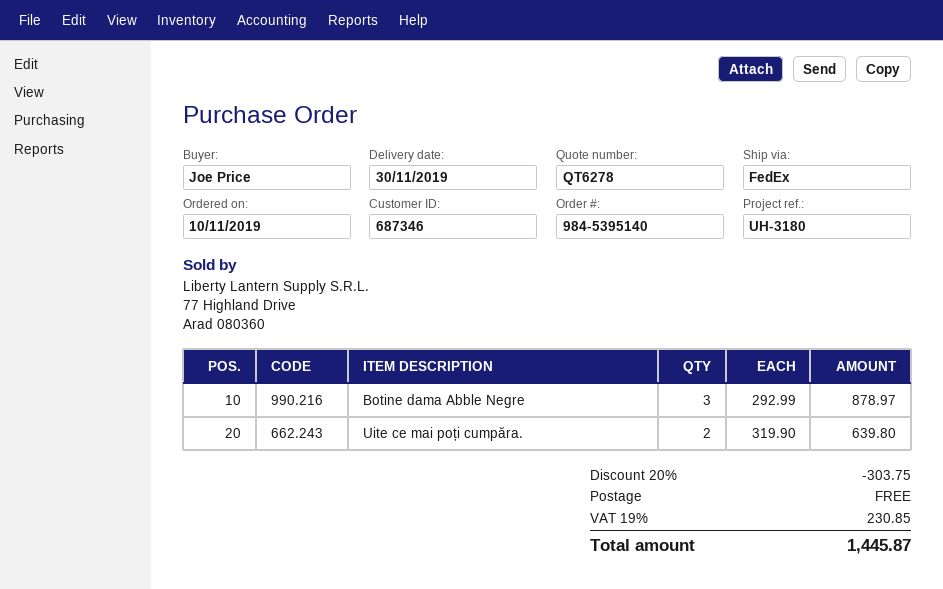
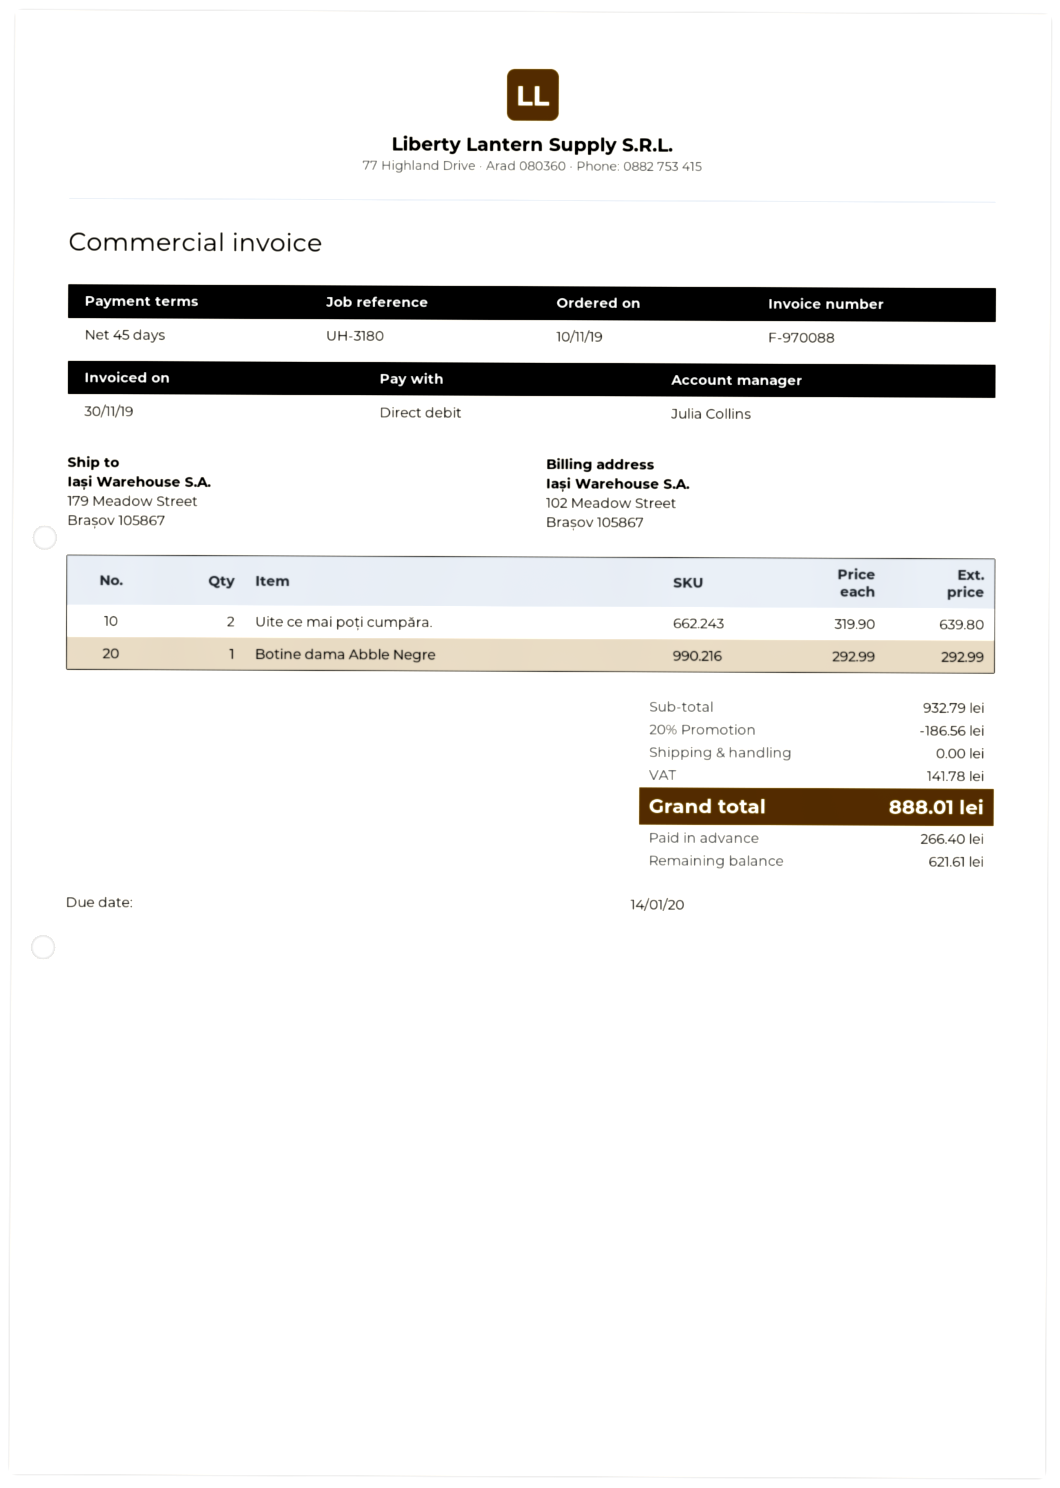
Botine dama Abble Negre: 3 x 292.99 = 878.97 -> 1 x 292.99 = 292.99
discount: 20% = 303.75 -> 20% = 186.56
tax: 230.85 -> 141.78
total: 1445.87 -> 888.01

